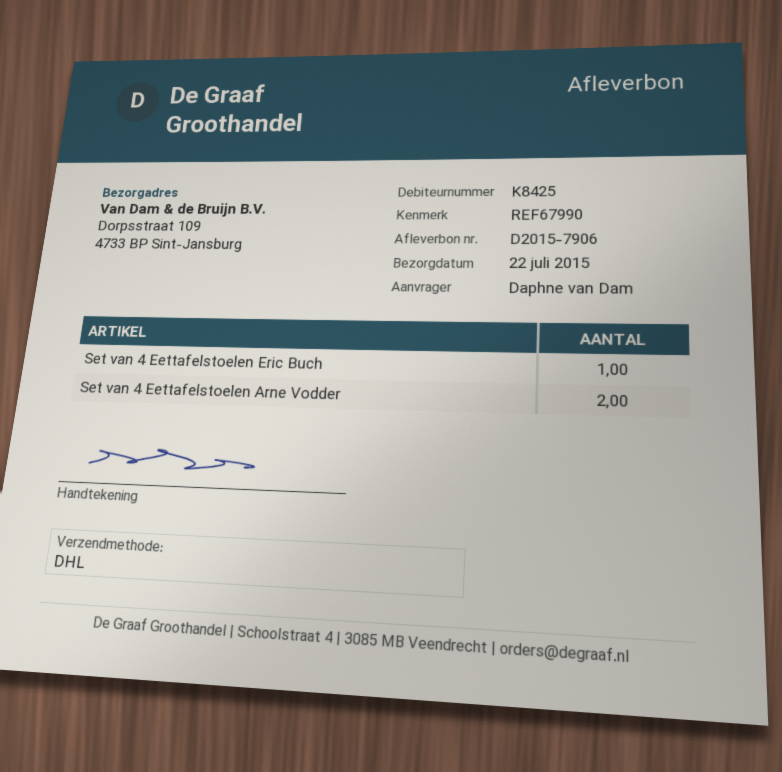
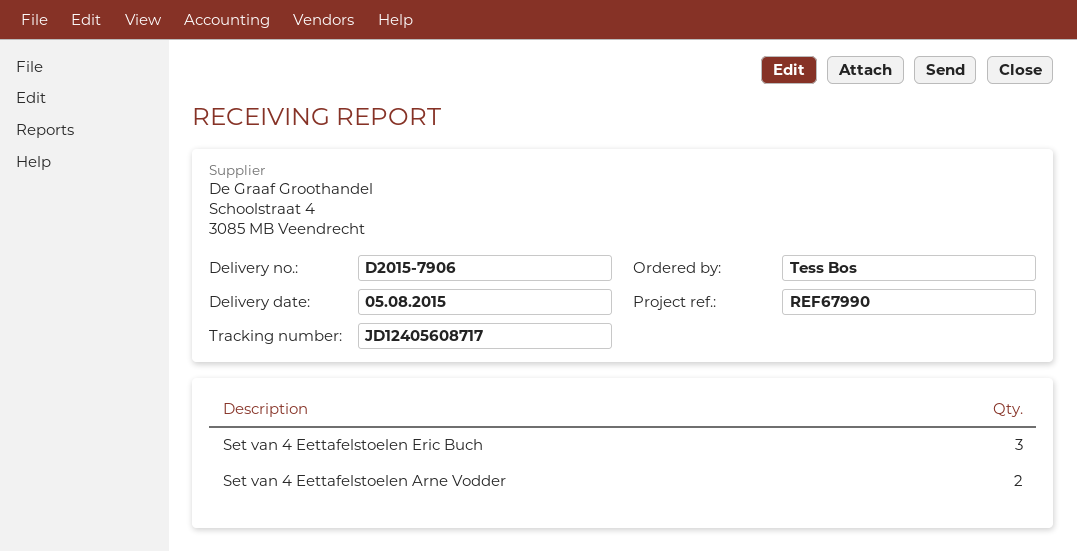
delivery date: 2015-07-22 -> 2015-08-05
ordered by: Daphne van Dam -> Tess Bos
Set van 4 Eettafelstoelen Eric Buch: 1 -> 3

